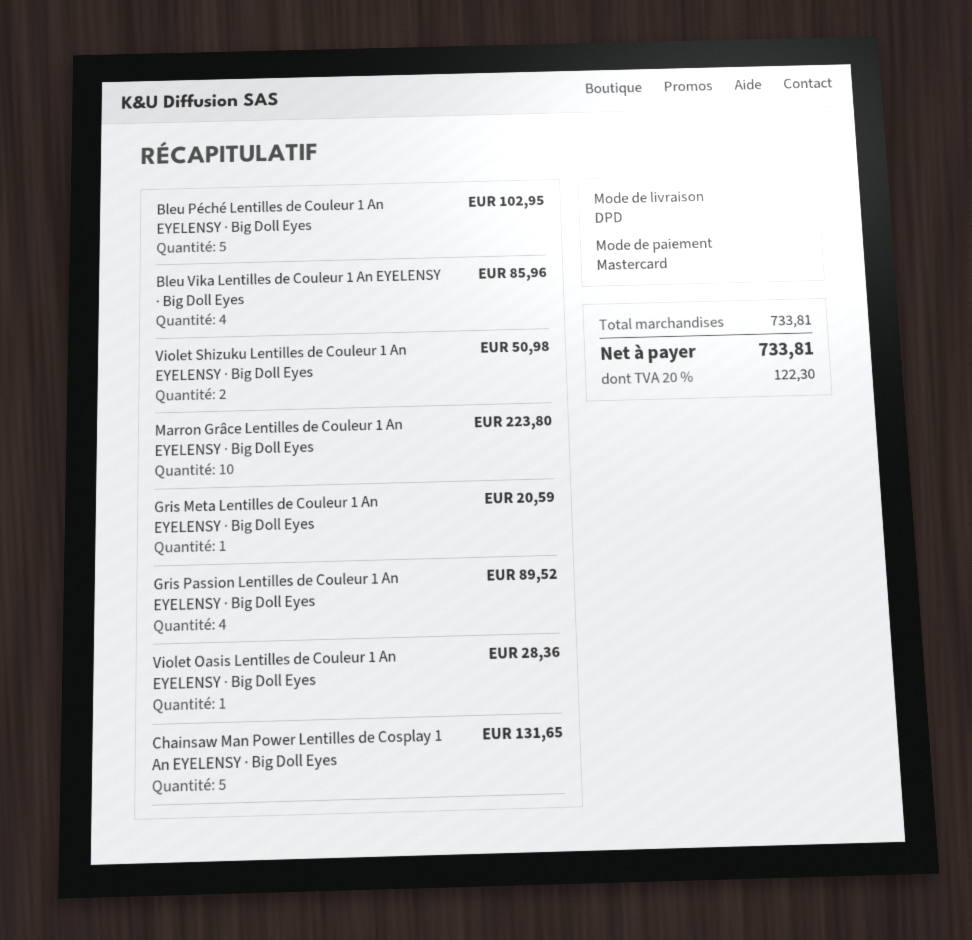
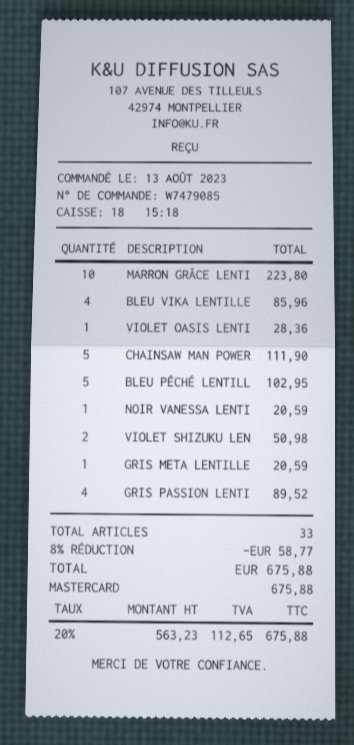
Chainsaw Man Power Lentilles de Cosplay 1 An EYELENSY · Big Doll Eyes: 5 for 131.65 -> 5 for 111.90
NOIR VANESSA LENTI: none -> 1 for 20.59
discount: none -> 8% = 58.77
tax: 20% = 122.30 -> 20% = 112.65
total: 733.81 -> 675.88

